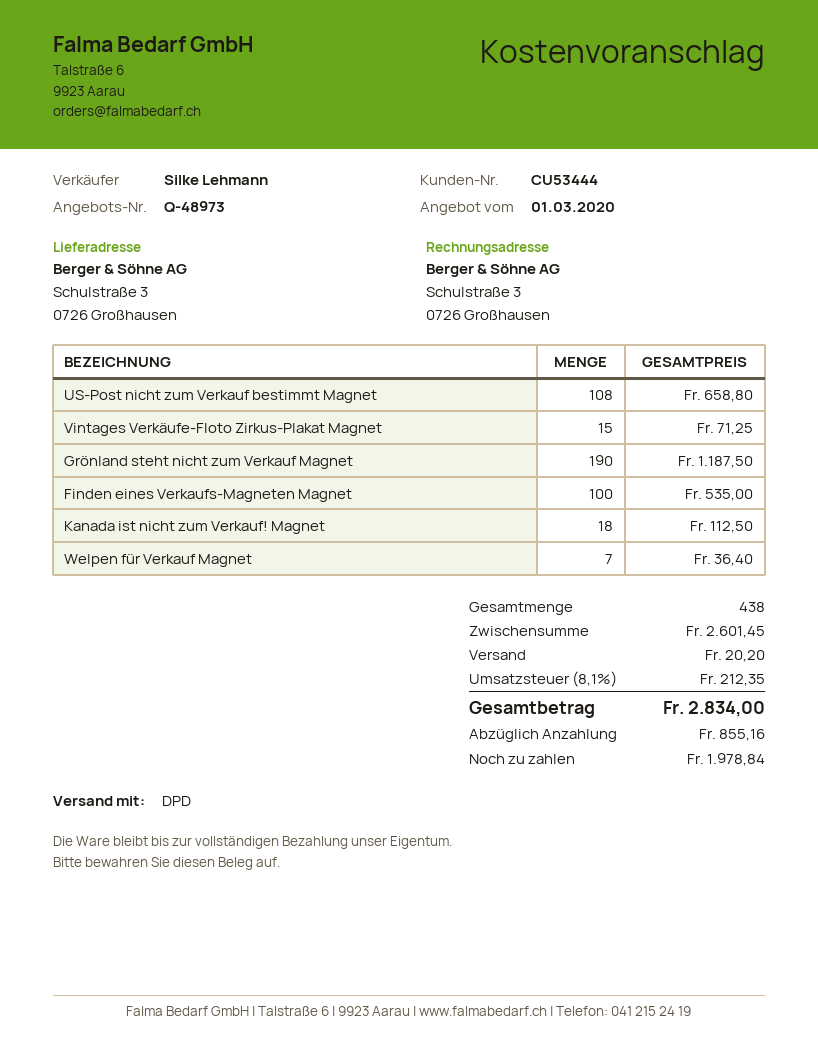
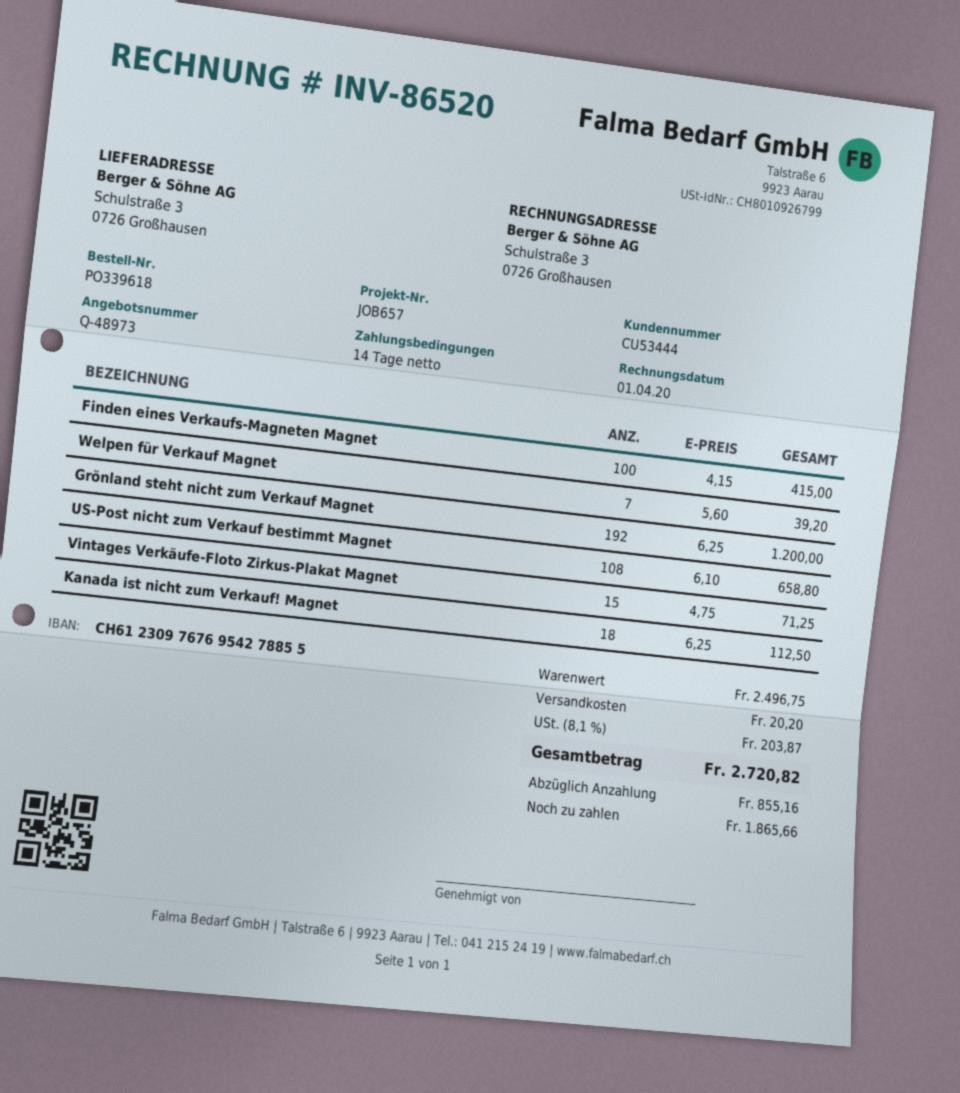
Grönland steht nicht zum Verkauf Magnet: 190 for 1187.50 -> 192 for 1200.00
Finden eines Verkaufs-Magneten Magnet: 100 for 535.00 -> 100 for 415.00
Welpen für Verkauf Magnet: 7 for 36.40 -> 7 for 39.20
subtotal: 2601.45 -> 2496.75
tax: 8.1% = 212.35 -> 8.1% = 203.87
total: 2834.00 -> 2720.82
balance: 1978.84 -> 1865.66

